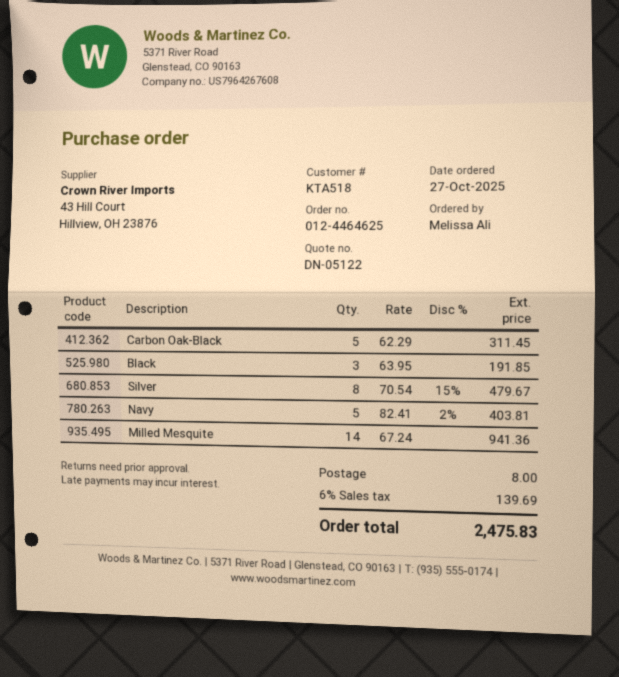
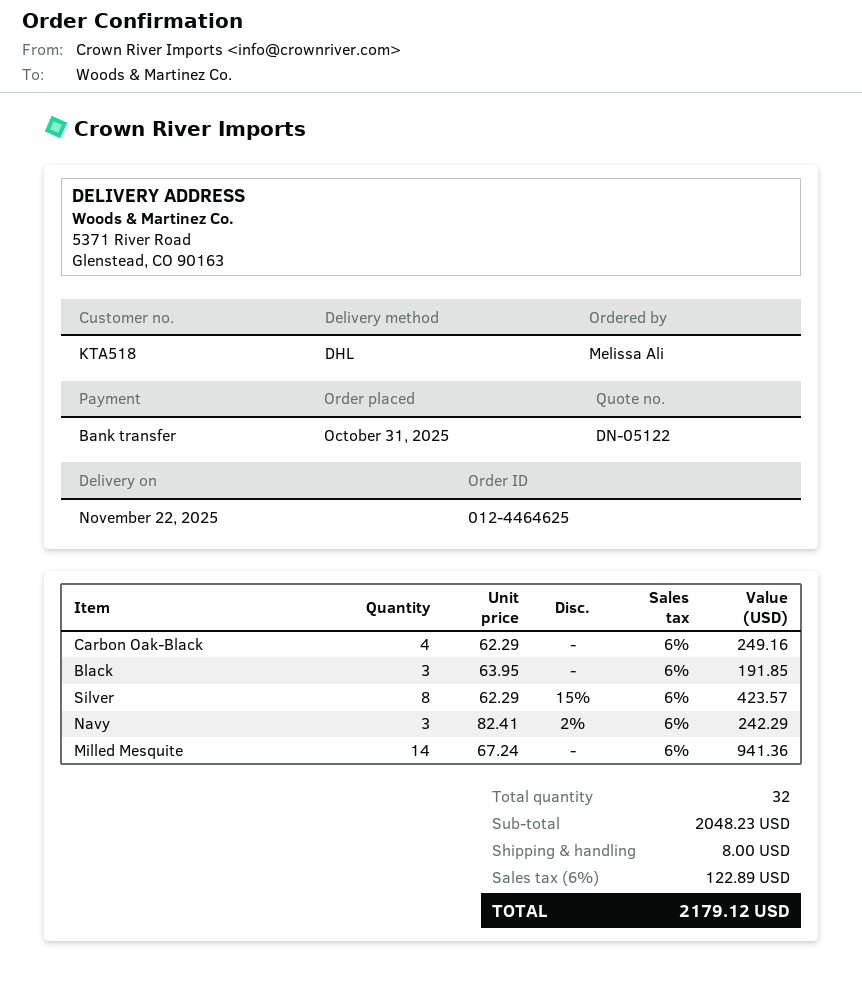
order date: 2025-10-27 -> 2025-10-31
Carbon Oak-Black: 5 x 62.29 = 311.45 -> 4 x 62.29 = 249.16
Silver: 8 x 70.54 - 15% = 479.67 -> 8 x 62.29 - 15% = 423.57
Navy: 5 x 82.41 - 2% = 403.81 -> 3 x 82.41 - 2% = 242.29
tax: 6% = 139.69 -> 6% = 122.89
total: 2475.83 -> 2179.12

